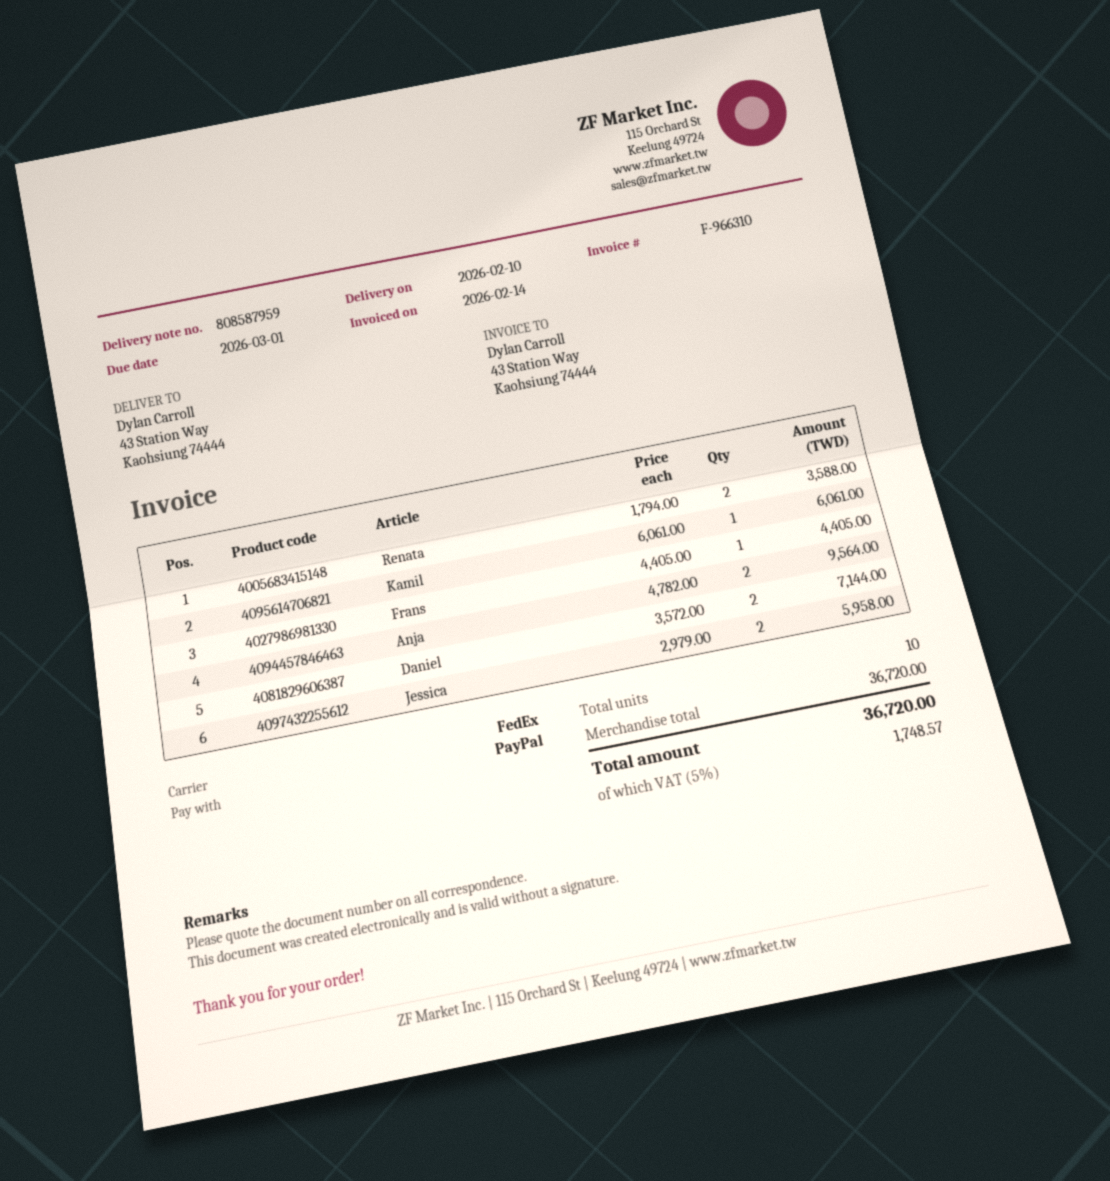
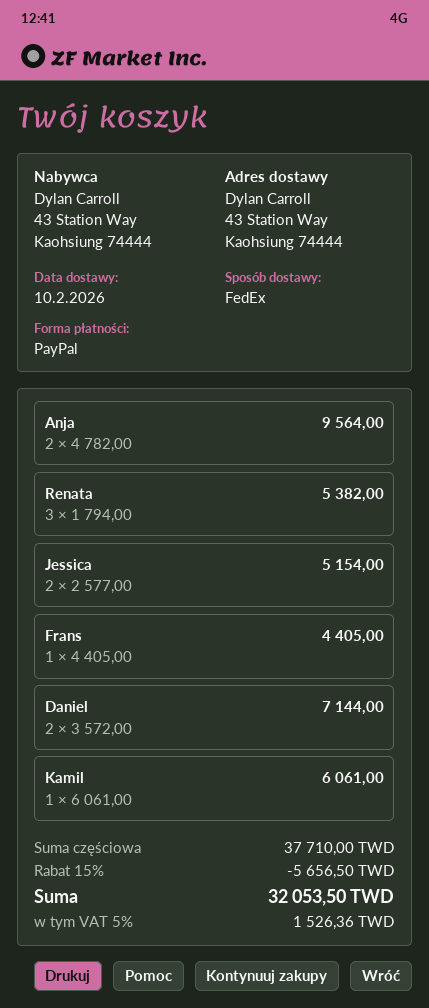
Renata: 2 x 1794.00 = 3588.00 -> 3 x 1794.00 = 5382.00
Jessica: 2 x 2979.00 = 5958.00 -> 2 x 2577.00 = 5154.00
subtotal: 36720.00 -> 37710.00
discount: none -> 15% = 5656.50
tax: 5% = 1748.57 -> 5% = 1526.36
total: 36720.00 -> 32053.50

